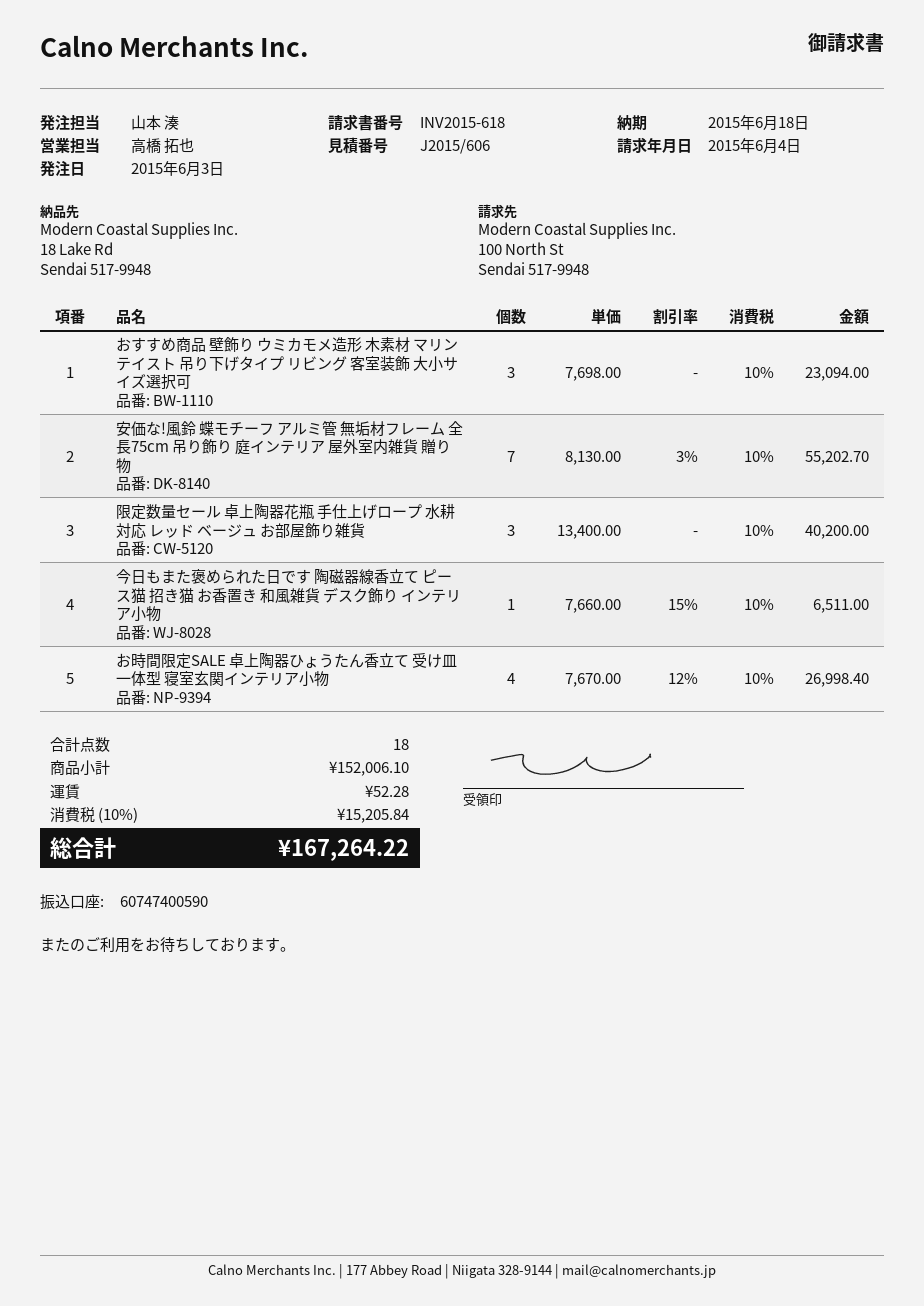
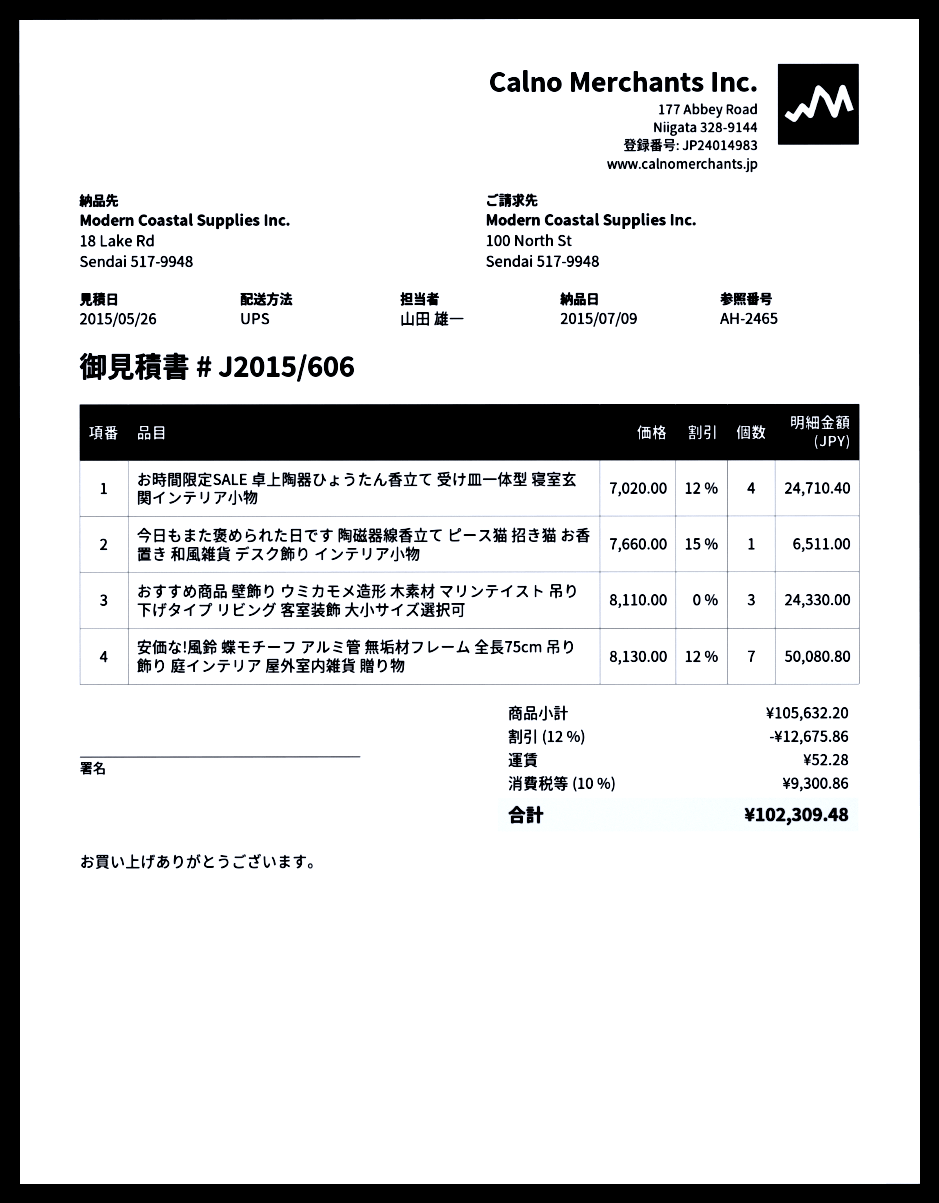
delivery date: 2015-06-18 -> 2015-07-09
sales rep: 高橋 拓也 -> 山田 雄一
おすすめ商品 壁飾り ウミカモメ造形 木素材 マリンテイスト 吊り下げタイプ リビング 客室装飾 大小サイズ選択可: 3 x 7698.00 = 23094.00 -> 3 x 8110.00 = 24330.00
安価な!風鈴 蝶モチーフ アルミ管 無垢材フレーム 全長75cm 吊り飾り 庭インテリア 屋外室内雑貨 贈り物: 7 x 8130.00 - 3% = 55202.70 -> 7 x 8130.00 - 12% = 50080.80
限定数量セール 卓上陶器花瓶 手仕上げロープ 水耕対応 レッド ベージュ お部屋飾り雑貨: 3 x 13400.00 = 40200.00 -> none
お時間限定SALE 卓上陶器ひょうたん香立て 受け皿一体型 寝室玄関インテリア小物: 4 x 7670.00 - 12% = 26998.40 -> 4 x 7020.00 - 12% = 24710.40
subtotal: 152006.10 -> 105632.20
discount: none -> 12% = 12675.86
tax: 10% = 15205.84 -> 10% = 9300.86
total: 167264.22 -> 102309.48

